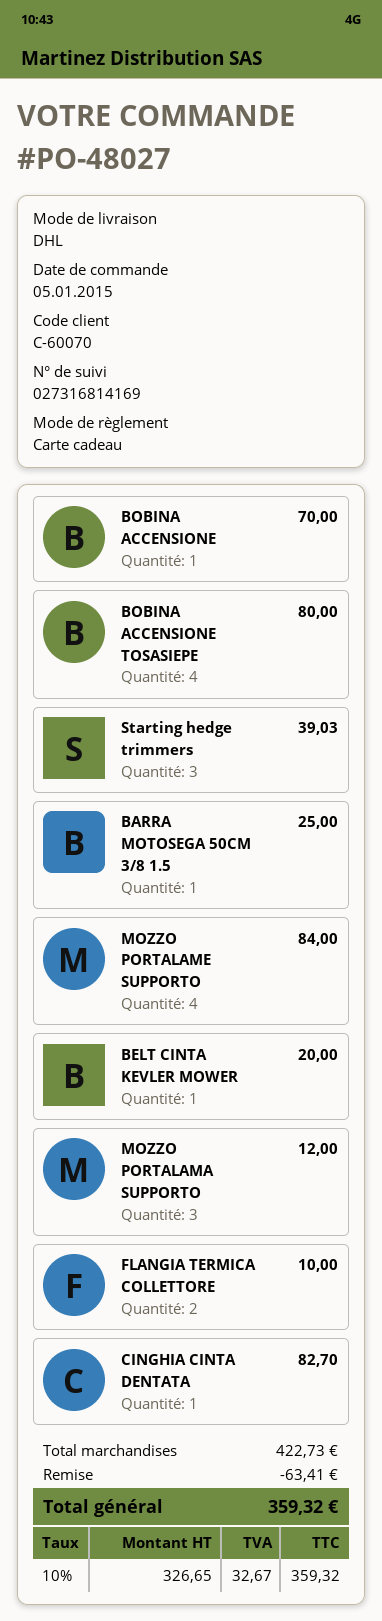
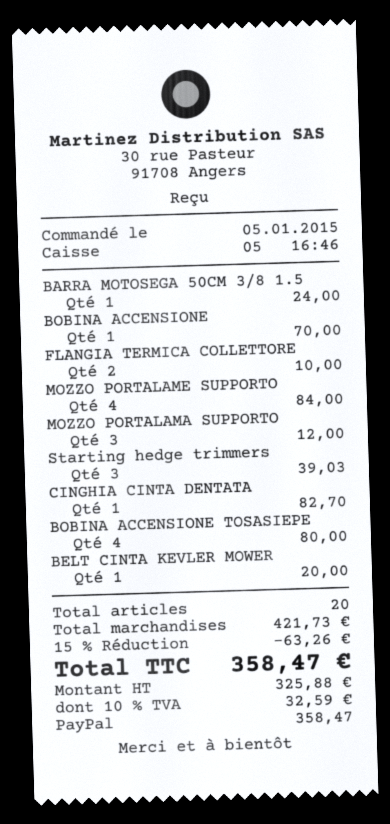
payment method: gift card -> PayPal
BARRA MOTOSEGA 50CM 3/8 1.5: 1 for 25.00 -> 1 for 24.00
subtotal: 422.73 -> 421.73
discount: 63.41 -> 63.26
net: 326.65 -> 325.88
tax: 10% = 32.67 -> 10% = 32.59
total: 359.32 -> 358.47

